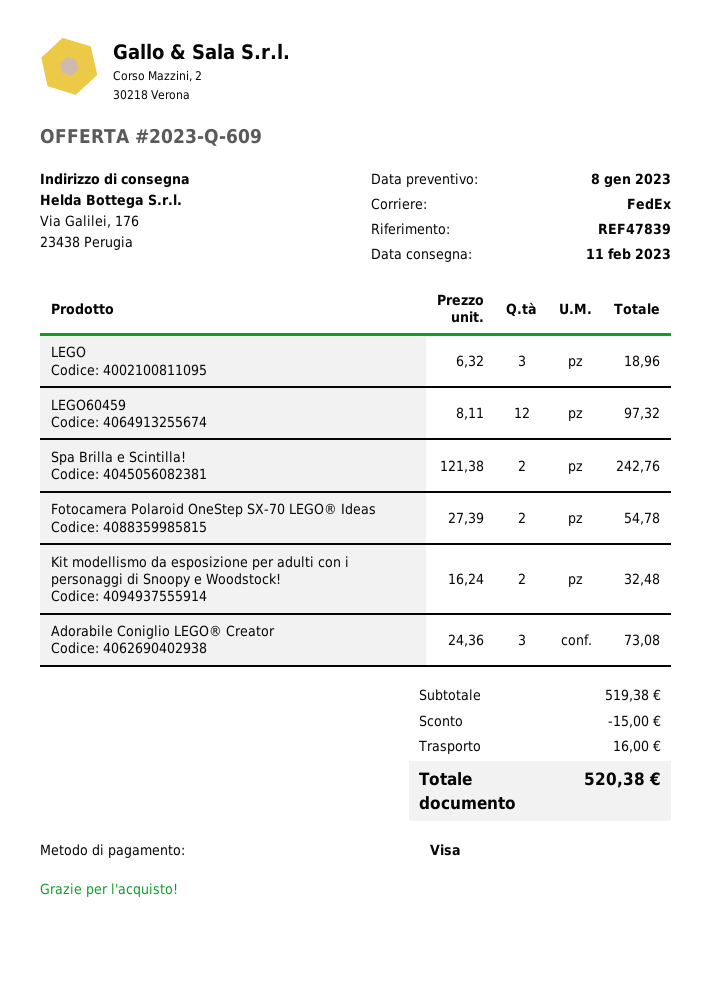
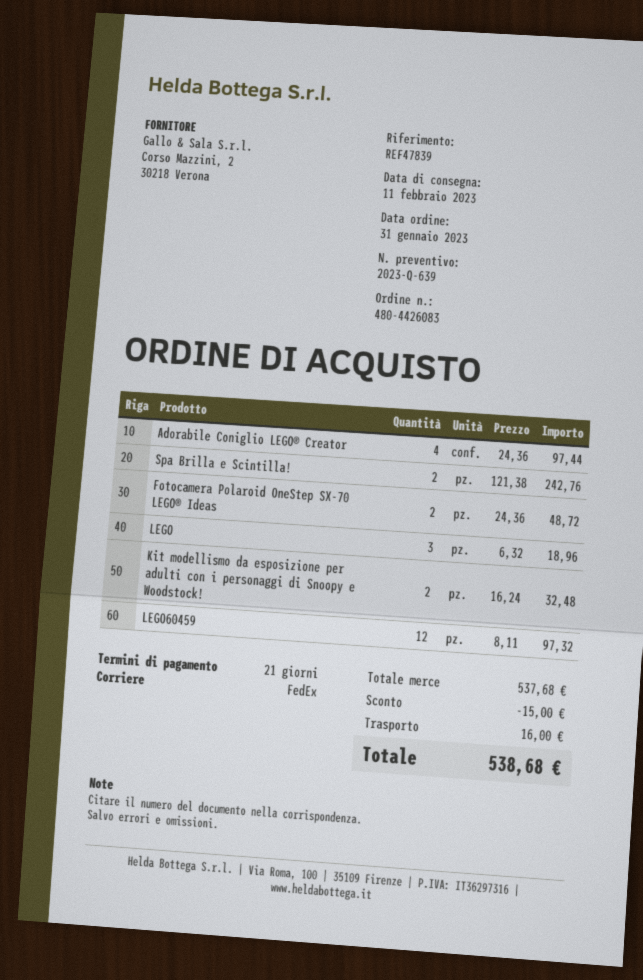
quote number: 2023-Q-609 -> 2023-Q-639
Fotocamera Polaroid OneStep SX-70 LEGO® Ideas: 2 x 27.39 = 54.78 -> 2 x 24.36 = 48.72
Adorabile Coniglio LEGO® Creator: 3 x 24.36 = 73.08 -> 4 x 24.36 = 97.44
subtotal: 519.38 -> 537.68
total: 520.38 -> 538.68

